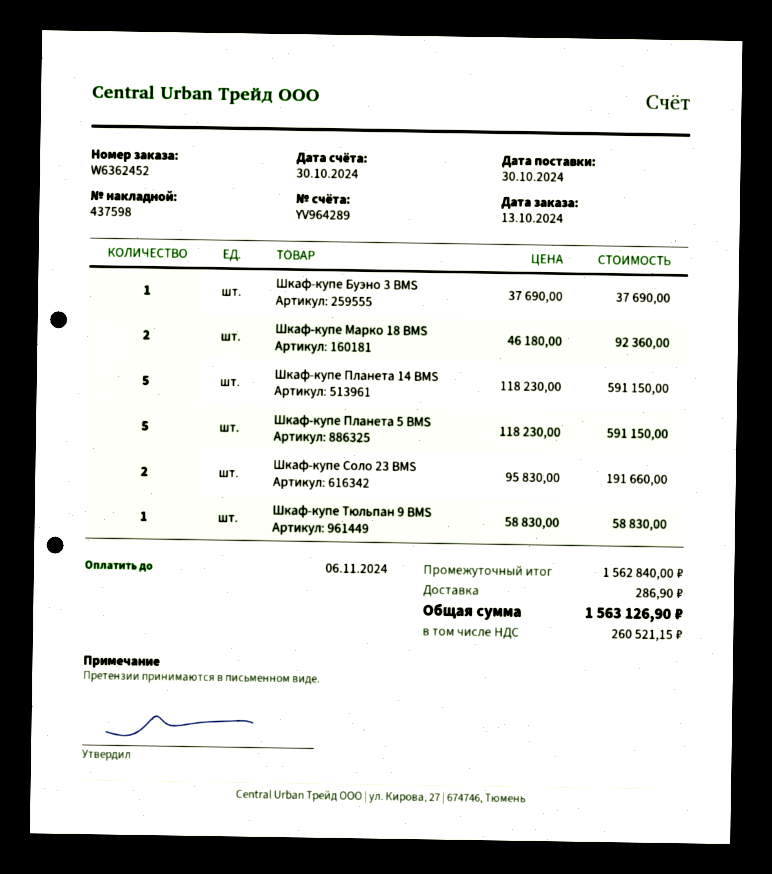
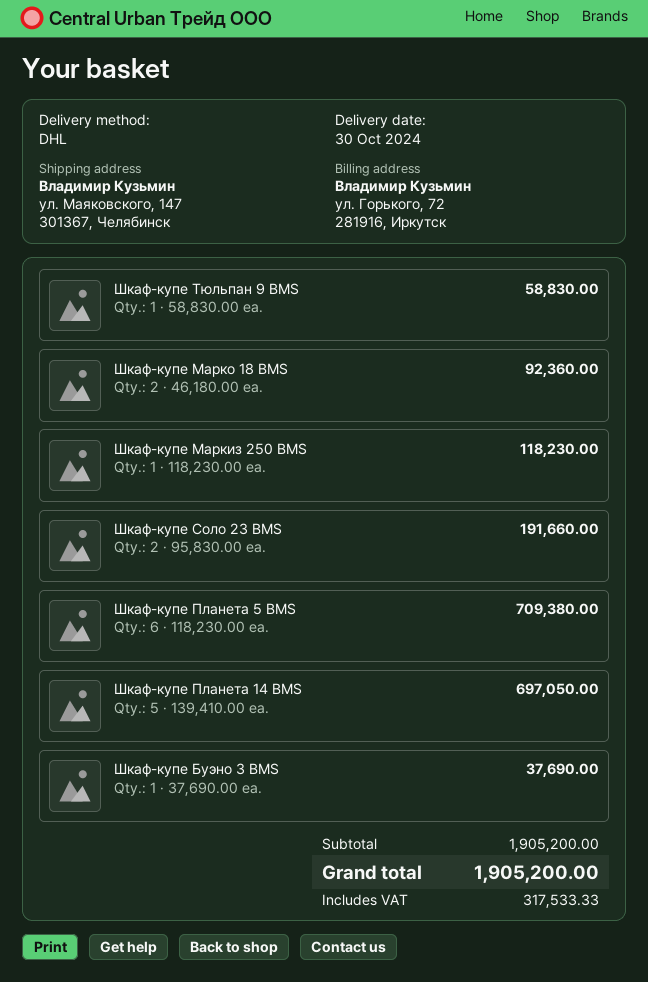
Шкаф-купе Планета 14 BMS: 5 x 118230.00 = 591150.00 -> 5 x 139410.00 = 697050.00
Шкаф-купе Планета 5 BMS: 5 x 118230.00 = 591150.00 -> 6 x 118230.00 = 709380.00
Шкаф-купе Маркиз 250 BMS: none -> 1 x 118230.00 = 118230.00
subtotal: 1562840.00 -> 1905200.00
shipping: 286.90 -> none
tax: 260521.15 -> 317533.33
total: 1563126.90 -> 1905200.00

